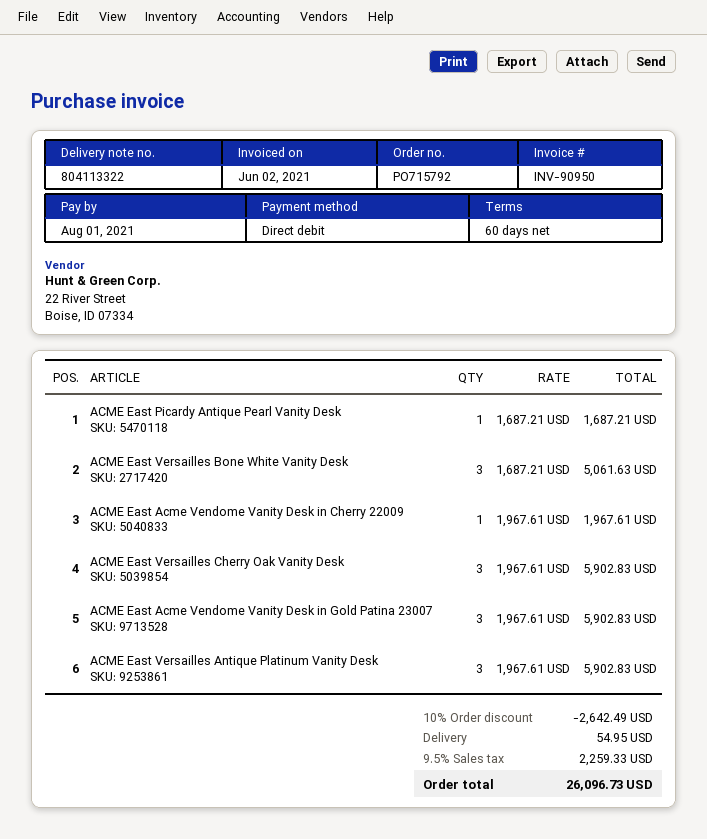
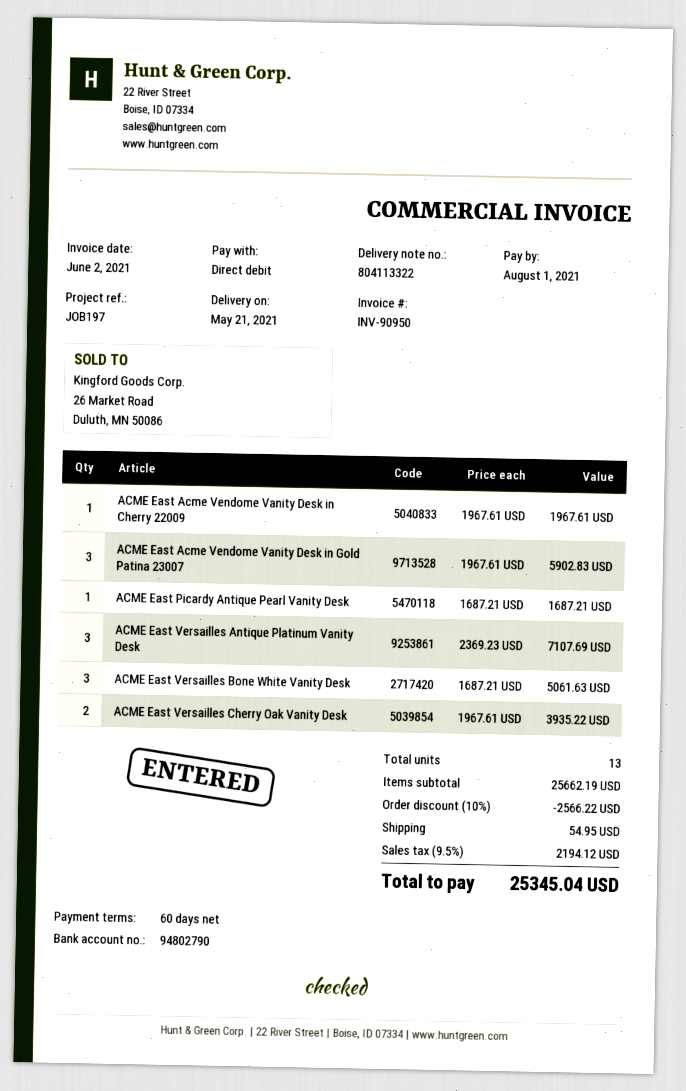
ACME East Versailles Cherry Oak Vanity Desk: 3 x 1967.61 = 5902.83 -> 2 x 1967.61 = 3935.22
ACME East Versailles Antique Platinum Vanity Desk: 3 x 1967.61 = 5902.83 -> 3 x 2369.23 = 7107.69
discount: 10% = 2642.49 -> 10% = 2566.22
tax: 9.5% = 2259.33 -> 9.5% = 2194.12
total: 26096.73 -> 25345.04

